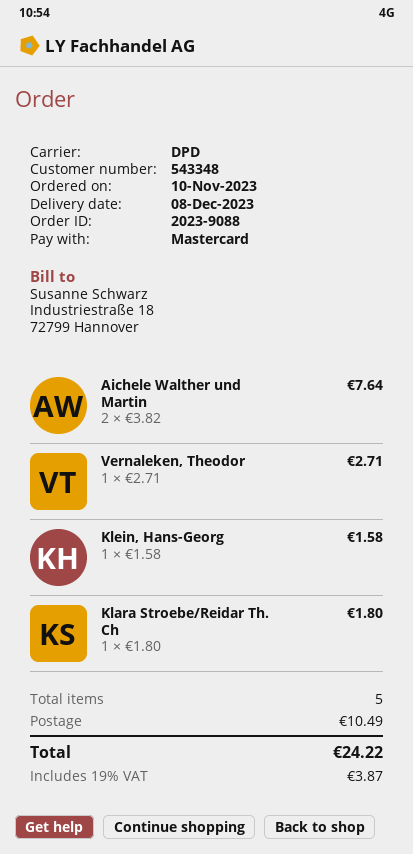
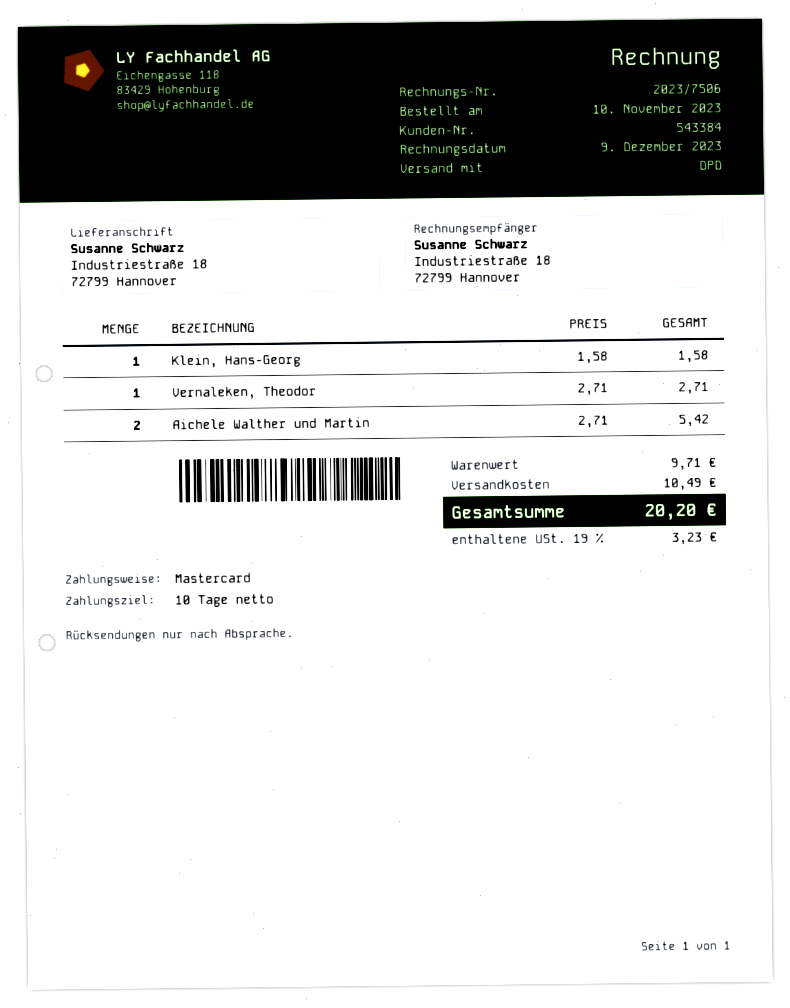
customer number: 543348 -> 543384
Aichele Walther und Martin: 2 x 3.82 = 7.64 -> 2 x 2.71 = 5.42
Klara Stroebe/Reidar Th. Ch: 1 x 1.80 = 1.80 -> none
tax: 19% = 3.87 -> 19% = 3.23
total: 24.22 -> 20.20

